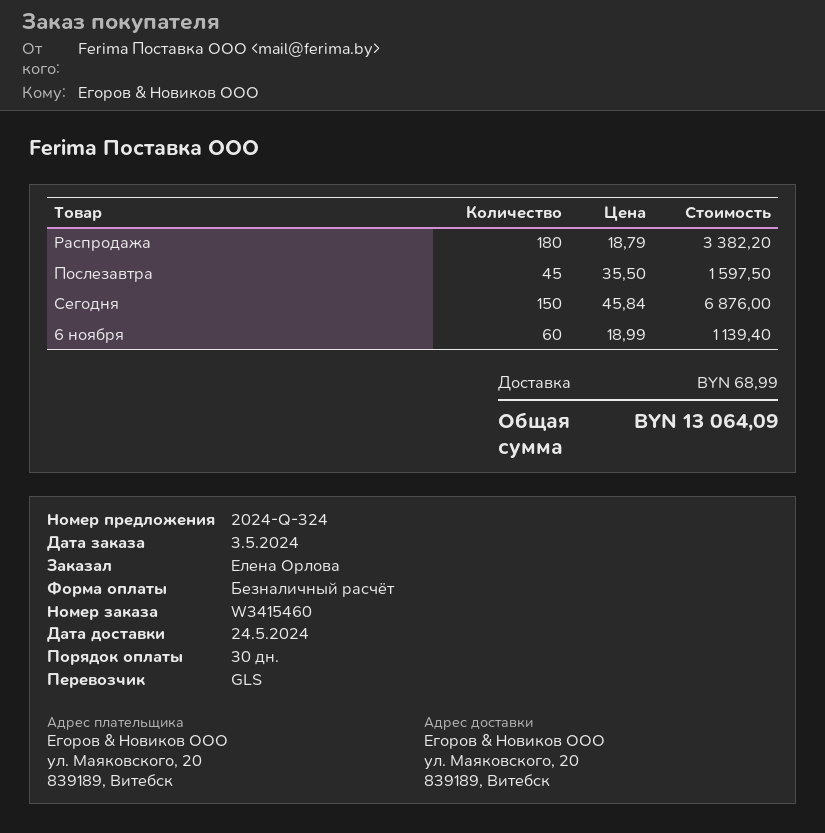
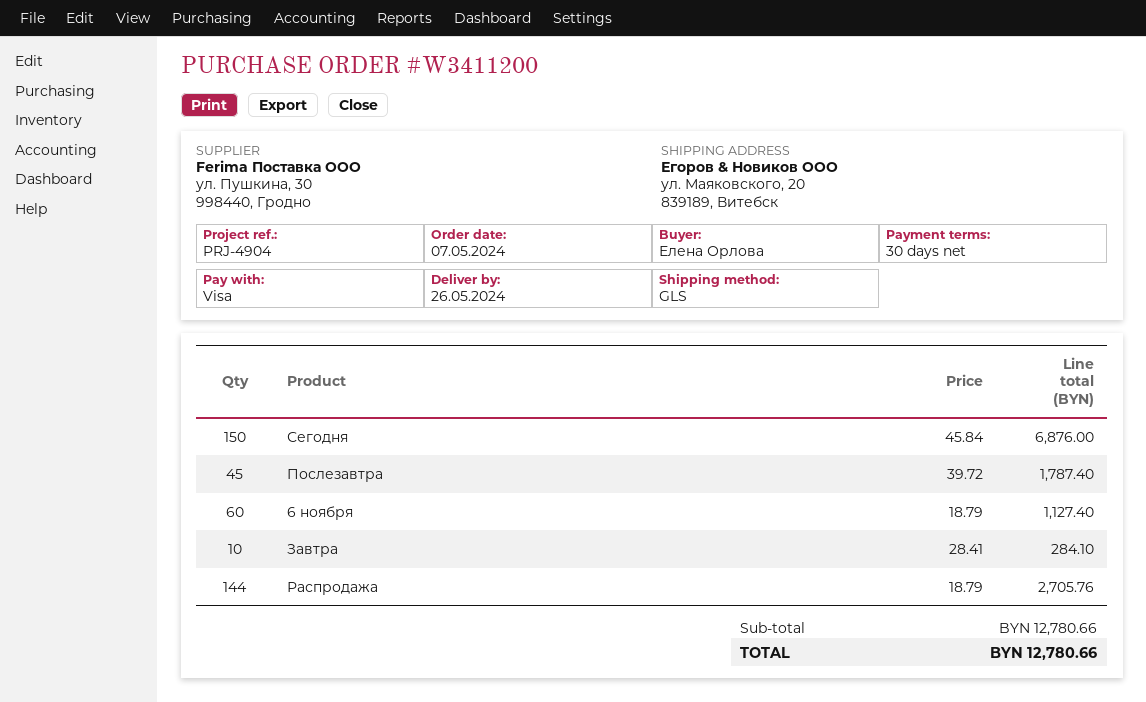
order number: W3415460 -> W3411200
order date: 2024-05-03 -> 2024-05-07
delivery date: 2024-05-24 -> 2024-05-26
payment method: bank transfer -> Visa
Распродажа: 180 x 18.79 = 3382.20 -> 144 x 18.79 = 2705.76
Послезавтра: 45 x 35.50 = 1597.50 -> 45 x 39.72 = 1787.40
6 ноября: 60 x 18.99 = 1139.40 -> 60 x 18.79 = 1127.40
Завтра: none -> 10 x 28.41 = 284.10
shipping: 68.99 -> none
total: 13064.09 -> 12780.66

